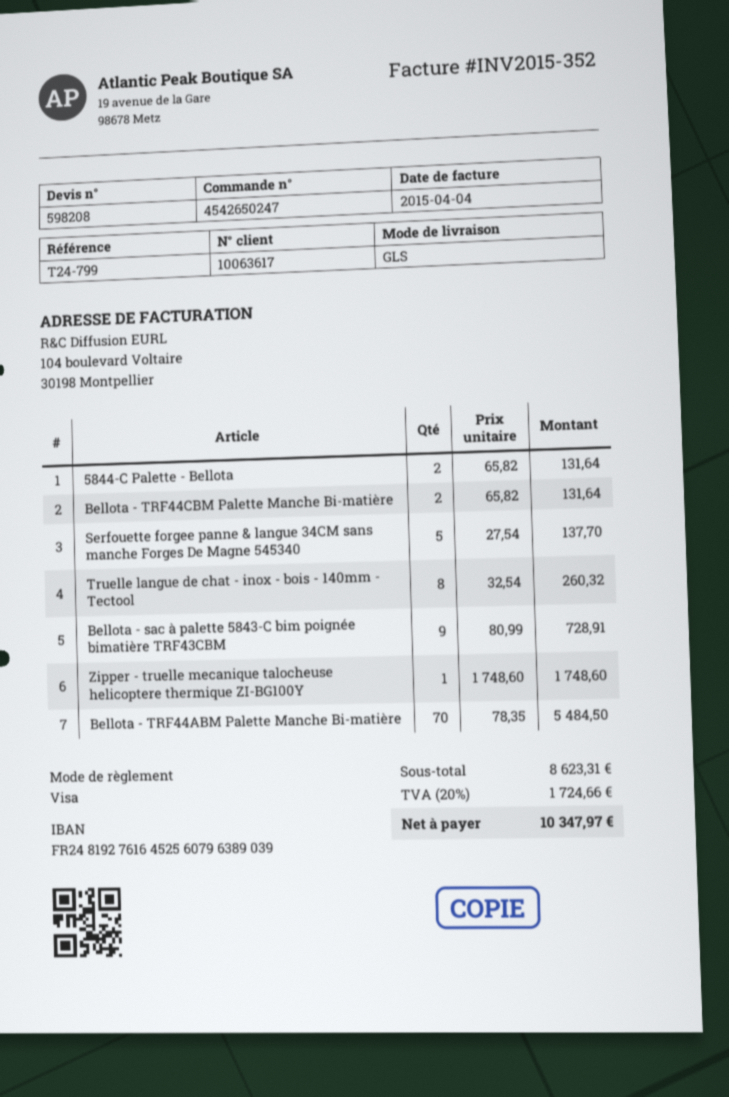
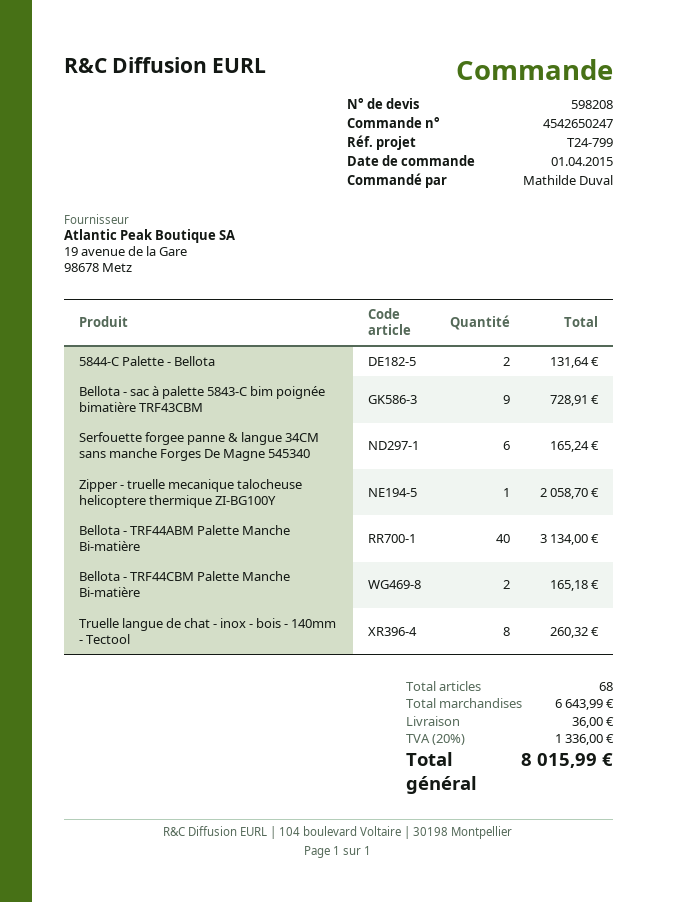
Bellota - TRF44CBM Palette Manche Bi-matière: 2 for 131.64 -> 2 for 165.18
Serfouette forgee panne & langue 34CM sans manche Forges De Magne 545340: 5 for 137.70 -> 6 for 165.24
Zipper - truelle mecanique talocheuse helicoptere thermique ZI-BG100Y: 1 for 1748.60 -> 1 for 2058.70
Bellota - TRF44ABM Palette Manche Bi-matière: 70 for 5484.50 -> 40 for 3134.00
subtotal: 8623.31 -> 6643.99
shipping: none -> 36.00
tax: 20% = 1724.66 -> 20% = 1336.00
total: 10347.97 -> 8015.99

